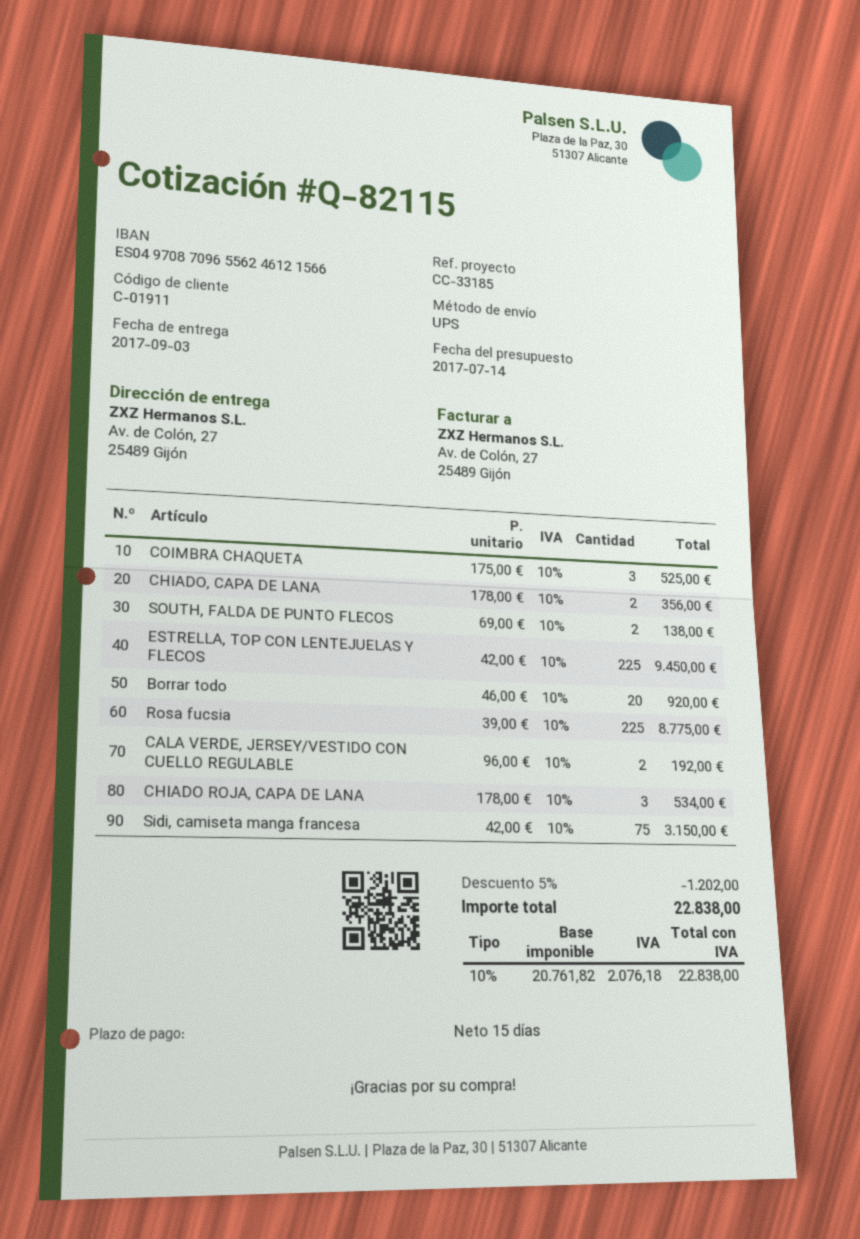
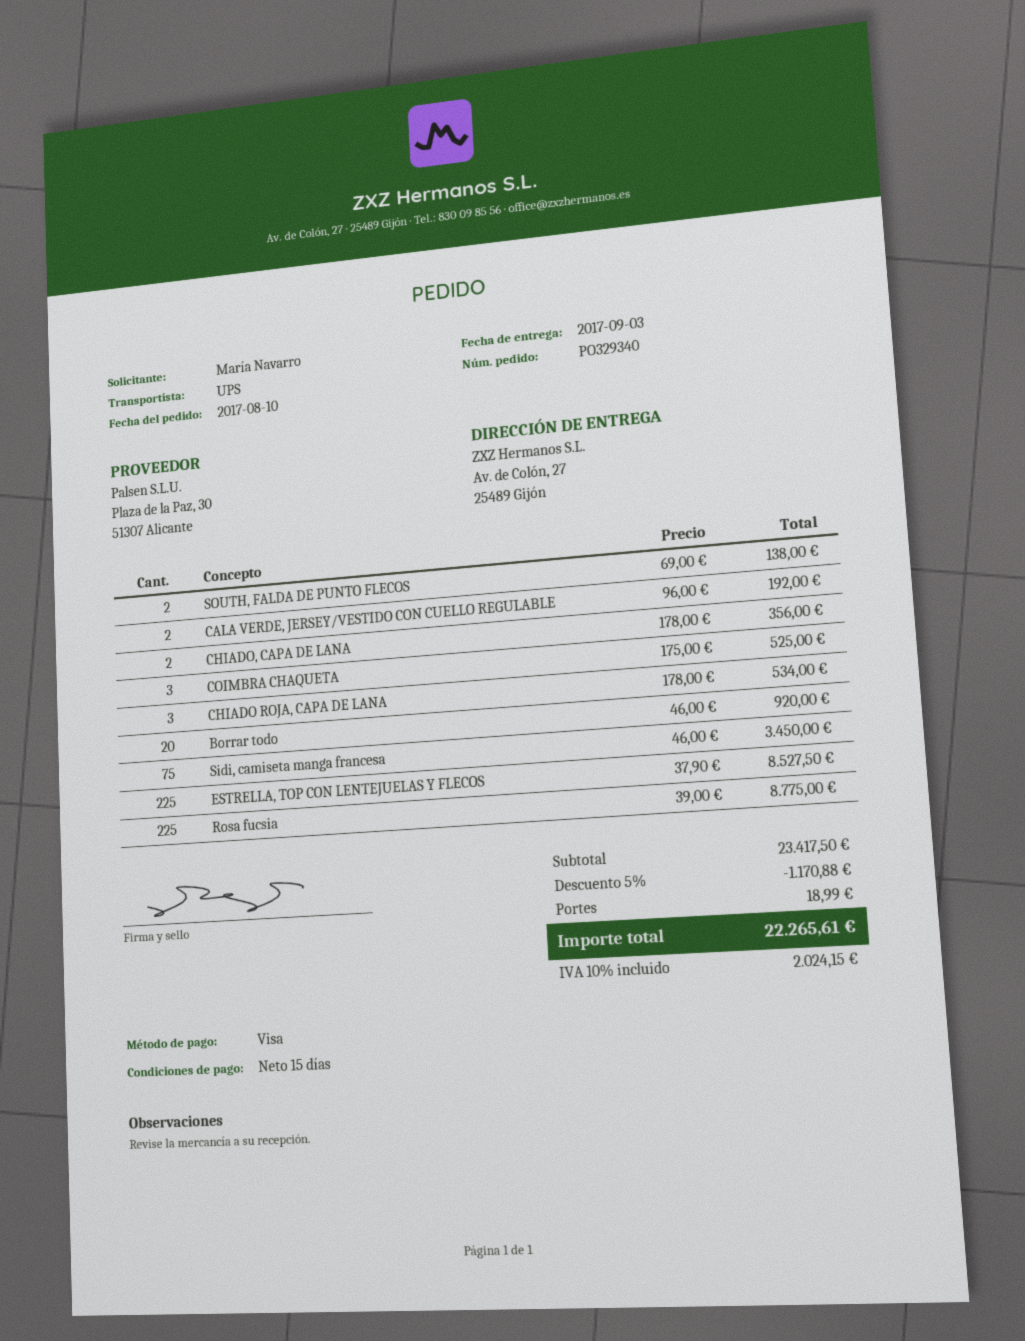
ESTRELLA, TOP CON LENTEJUELAS Y FLECOS: 225 x 42.00 = 9450.00 -> 225 x 37.90 = 8527.50
Sidi, camiseta manga francesa: 75 x 42.00 = 3150.00 -> 75 x 46.00 = 3450.00
discount: 5% = 1202.00 -> 5% = 1170.88
shipping: none -> 18.99
tax: 10% = 2076.18 -> 10% = 2024.15
total: 22838.00 -> 22265.61

